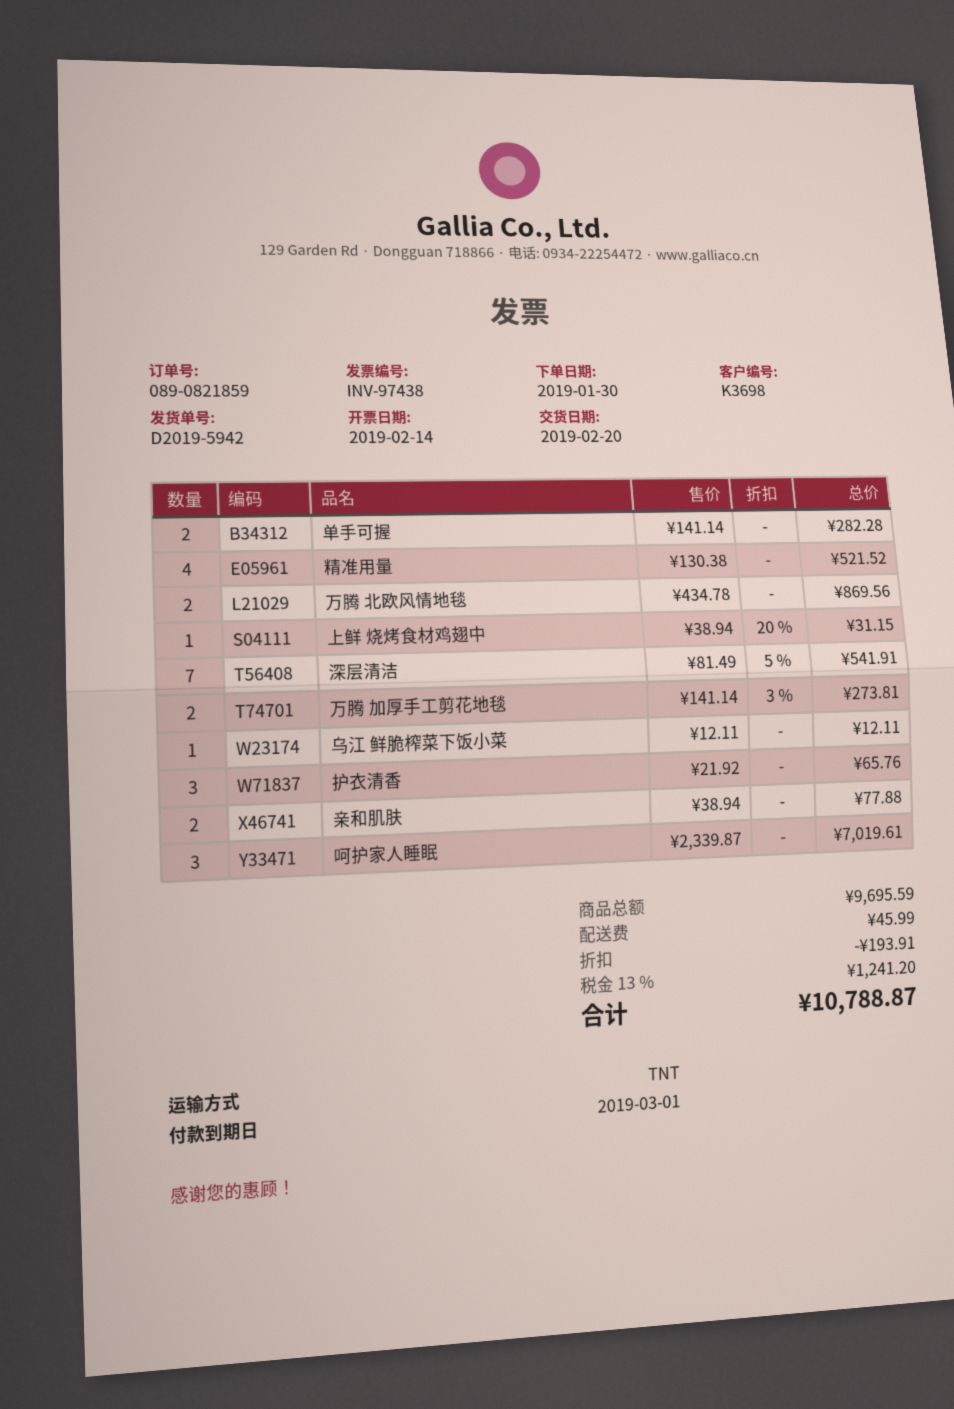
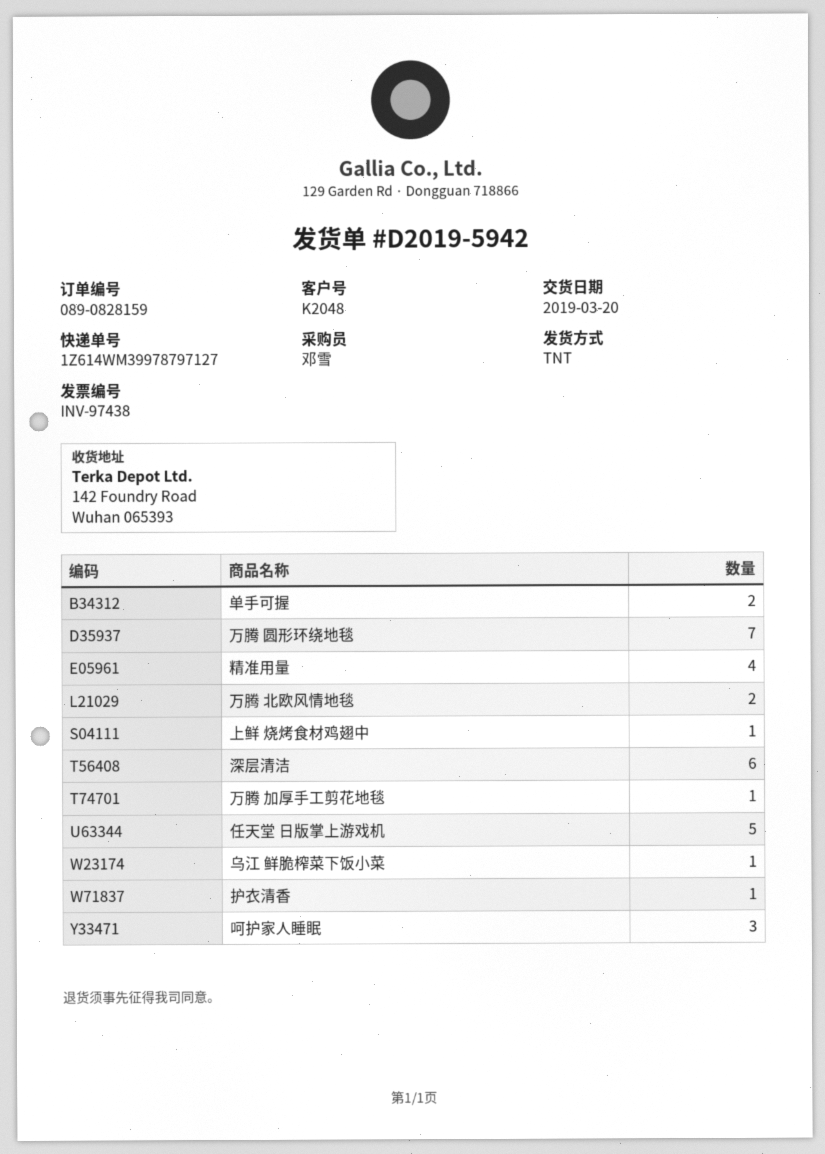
order number: 089-0821859 -> 089-0828159
delivery date: 2019-02-20 -> 2019-03-20
customer number: K3698 -> K2048
深层清洁: 7 -> 6
万腾 加厚手工剪花地毯: 2 -> 1
护衣清香: 3 -> 1
亲和肌肤: 2 -> none
万腾 圆形环绕地毯: none -> 7
任天堂 日版掌上游戏机: none -> 5

